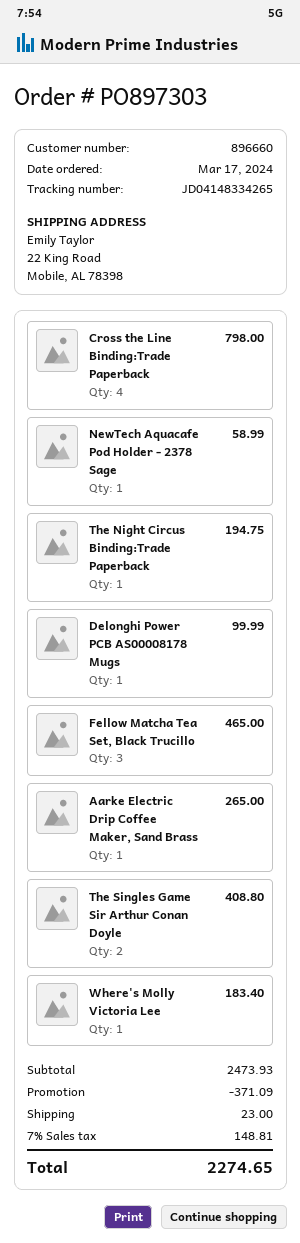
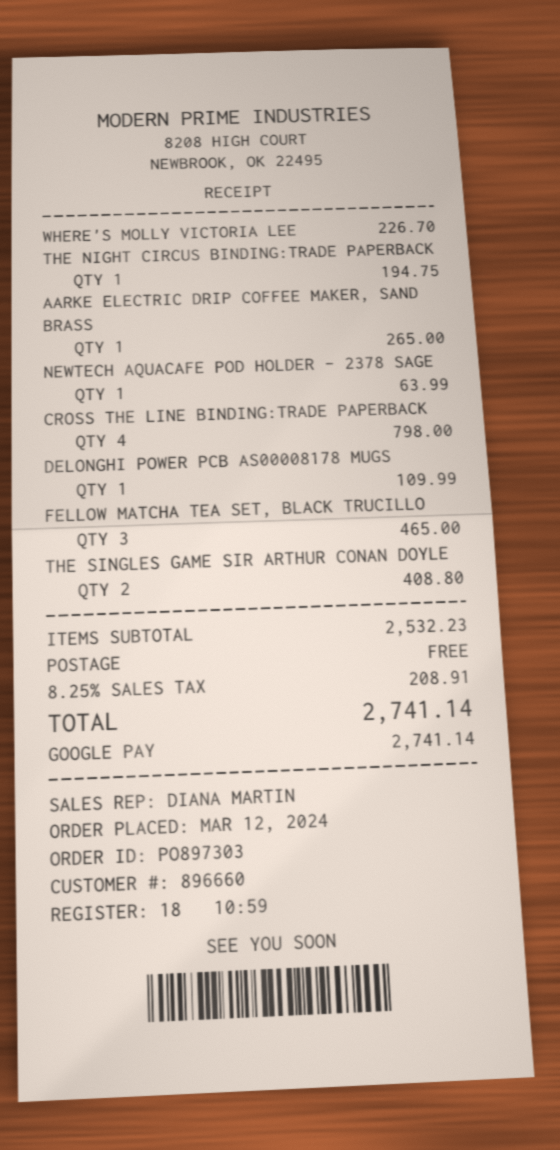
order date: 2024-03-17 -> 2024-03-12
NewTech Aquacafe Pod Holder - 2378 Sage: 1 for 58.99 -> 1 for 63.99
Delonghi Power PCB AS00008178 Mugs: 1 for 99.99 -> 1 for 109.99
Where's Molly Victoria Lee: 1 for 183.40 -> 1 for 226.70
subtotal: 2473.93 -> 2532.23
discount: 371.09 -> none
shipping: 23.00 -> 0.00
tax: 7% = 148.81 -> 8.25% = 208.91
total: 2274.65 -> 2741.14

